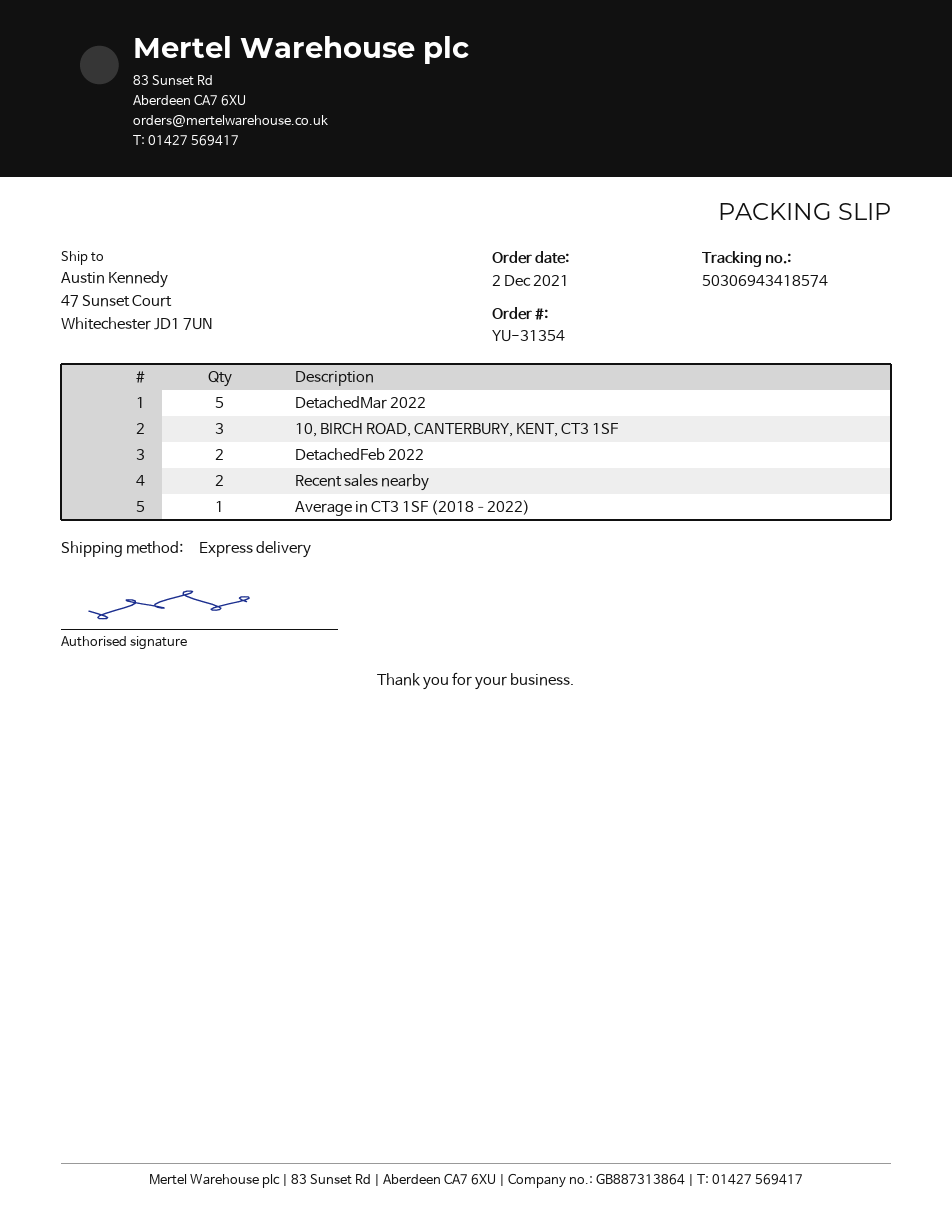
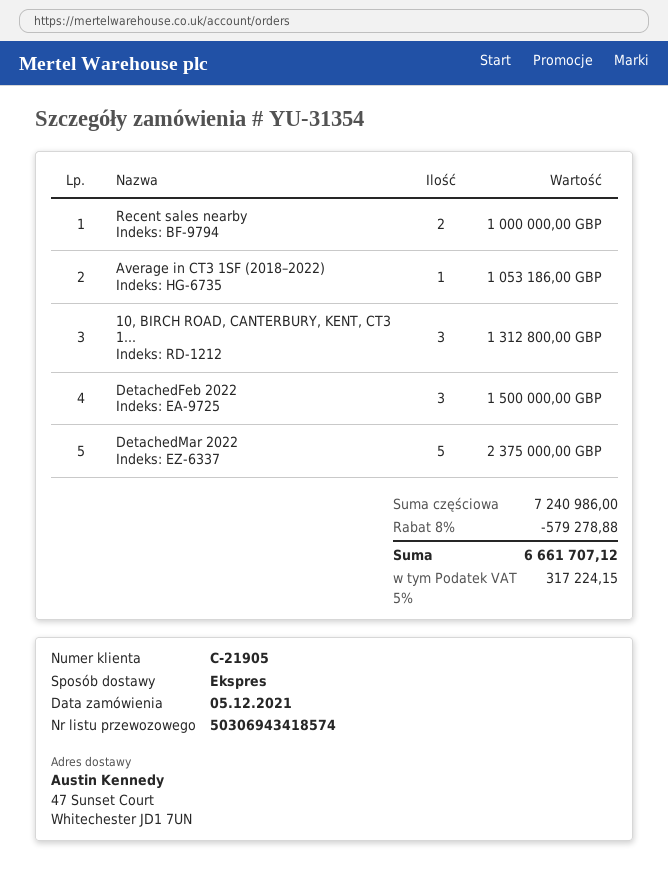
order date: 2021-12-02 -> 2021-12-05
DetachedFeb 2022: 2 -> 3

